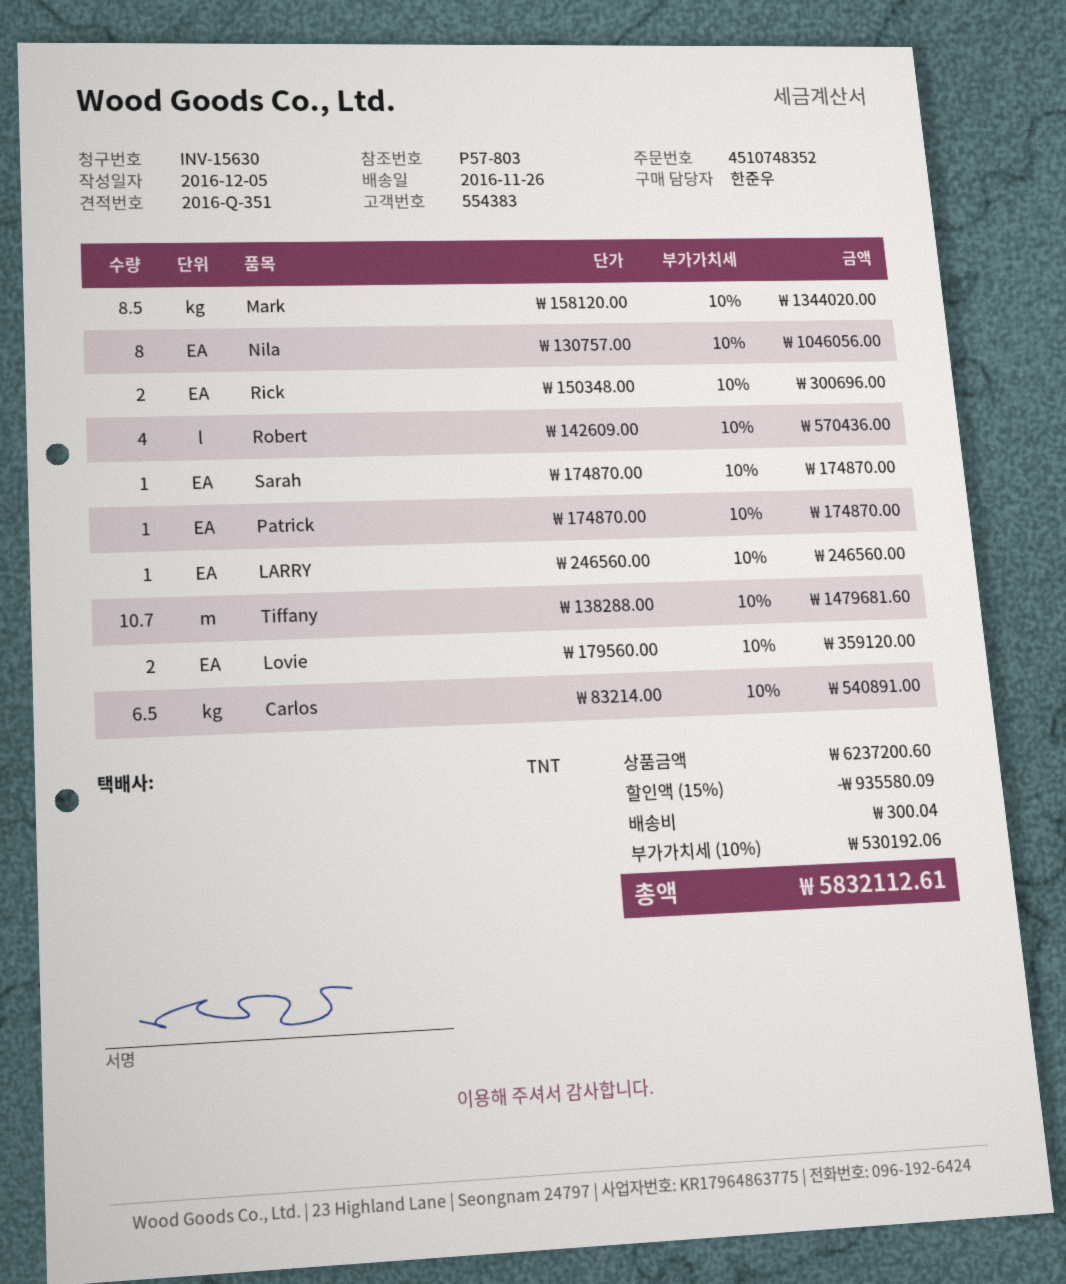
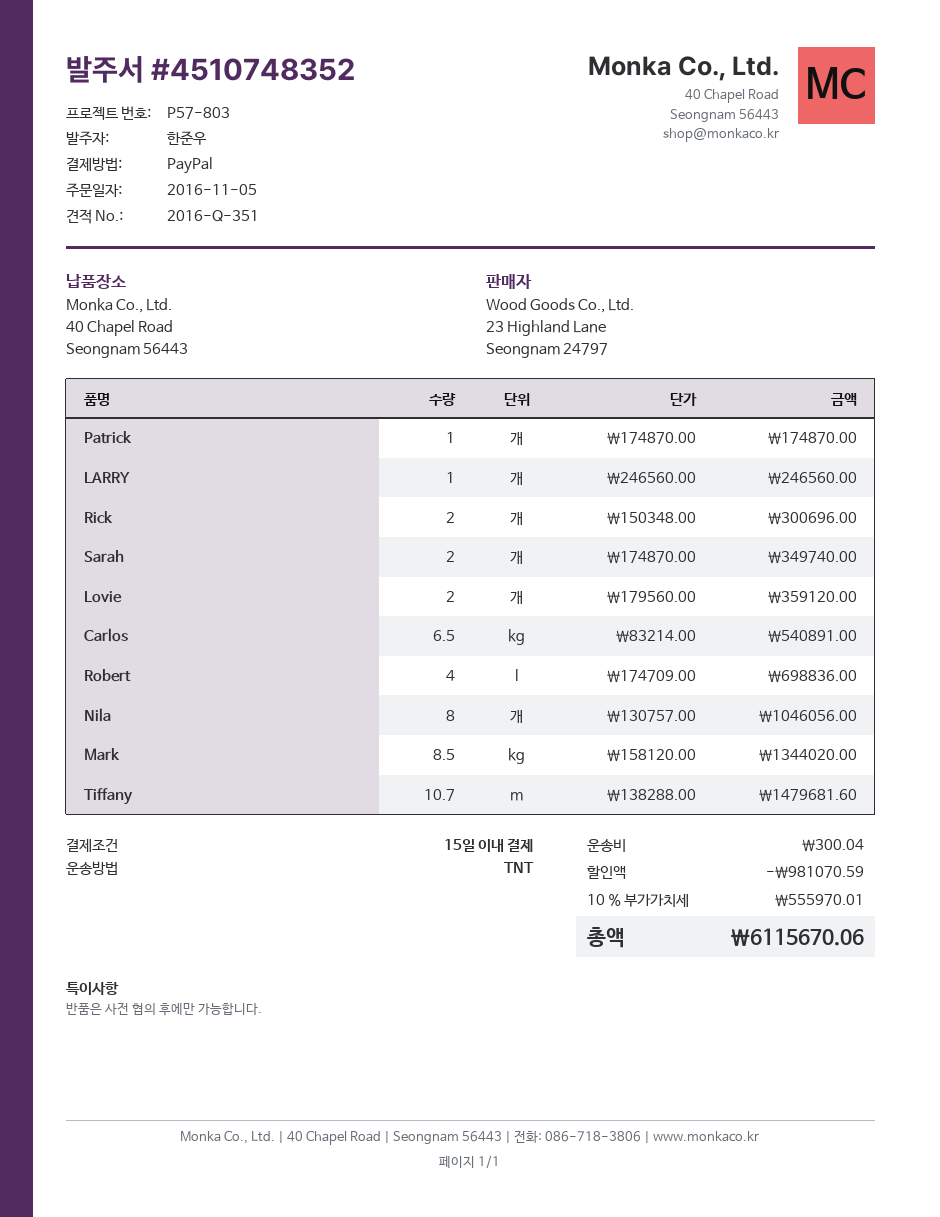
Robert: 4 x 142609.00 = 570436.00 -> 4 x 174709.00 = 698836.00
Sarah: 1 x 174870.00 = 174870.00 -> 2 x 174870.00 = 349740.00
discount: 935580.09 -> 981070.59
tax: 10% = 530192.06 -> 10% = 555970.01
total: 5832112.61 -> 6115670.06

